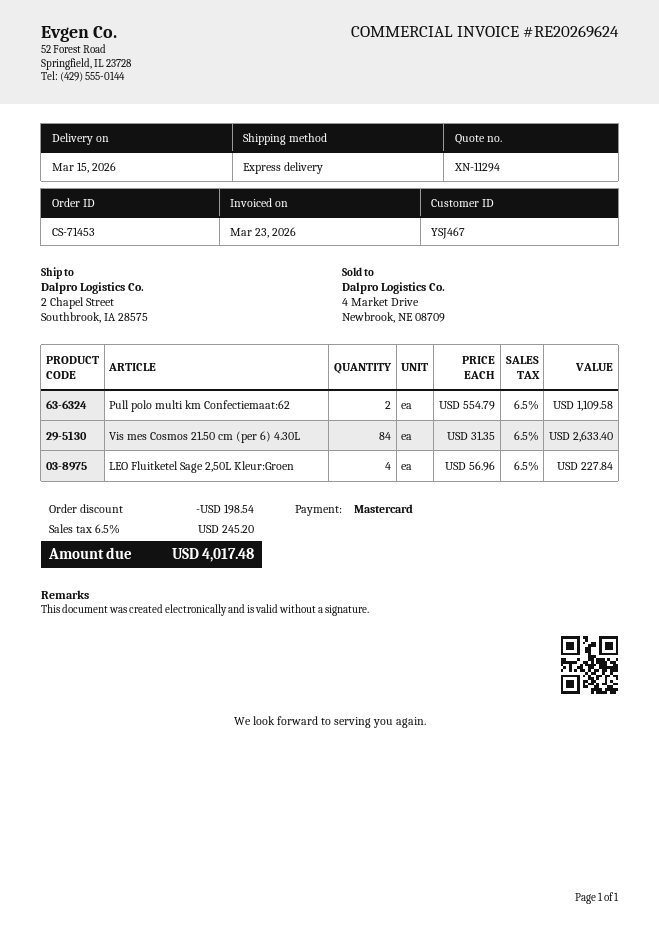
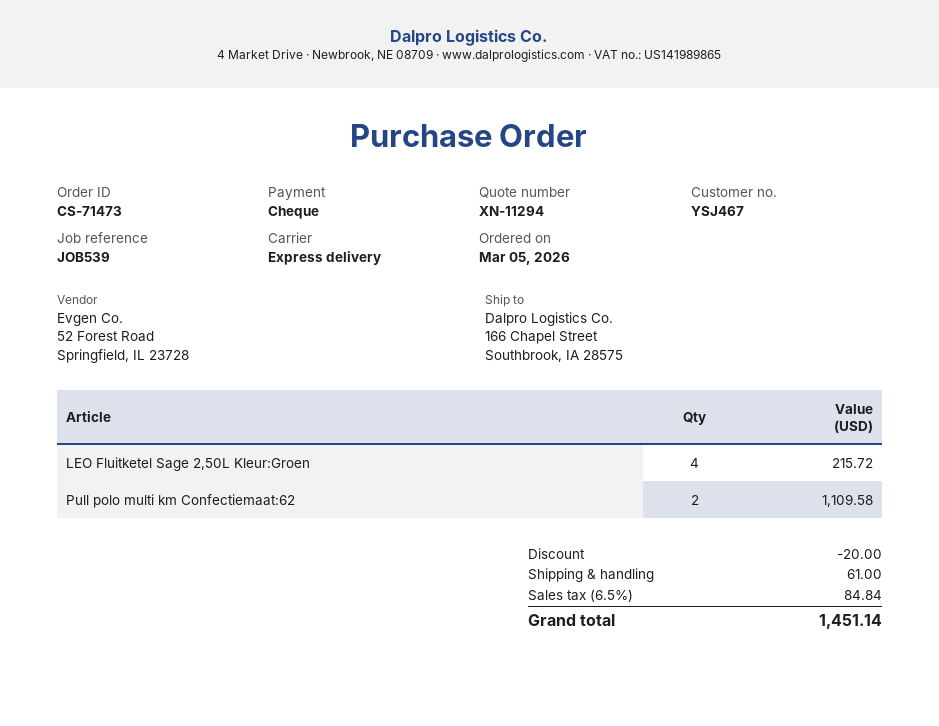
order number: CS-71453 -> CS-71473
payment method: Mastercard -> cheque
ship to: 2 Chapel Street, Southbrook, IA 28575 -> 166 Chapel Street, Southbrook, IA 28575
Vis mes Cosmos 21.50 cm (per 6) 4.30L: 84 for 2633.40 -> none
LEO Fluitketel Sage 2,50L Kleur:Groen: 4 for 227.84 -> 4 for 215.72
discount: 198.54 -> 20.00
shipping: none -> 61.00
tax: 6.5% = 245.20 -> 6.5% = 84.84
total: 4017.48 -> 1451.14

